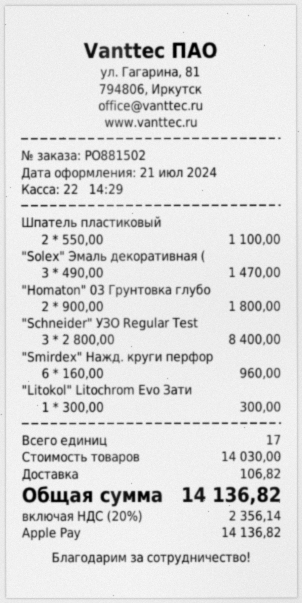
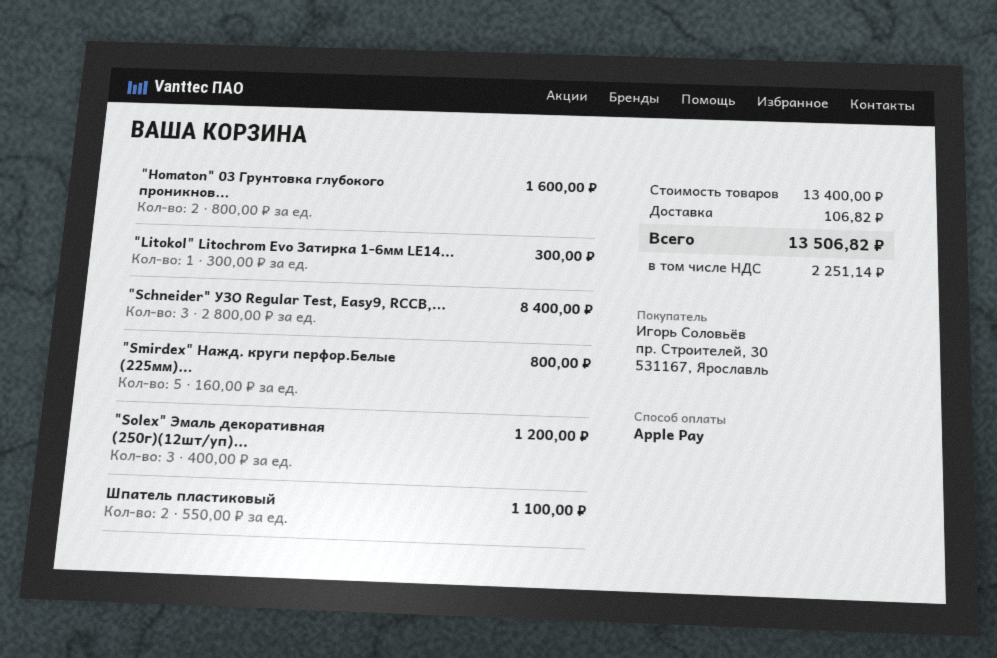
"Solex" Эмаль декоративная (: 3 x 490.00 = 1470.00 -> 3 x 400.00 = 1200.00
"Homaton" 03 Грунтовка глубо: 2 x 900.00 = 1800.00 -> 2 x 800.00 = 1600.00
"Smirdex" Нажд. круги перфор: 6 x 160.00 = 960.00 -> 5 x 160.00 = 800.00
subtotal: 14030.00 -> 13400.00
tax: 2356.14 -> 2251.14
total: 14136.82 -> 13506.82

